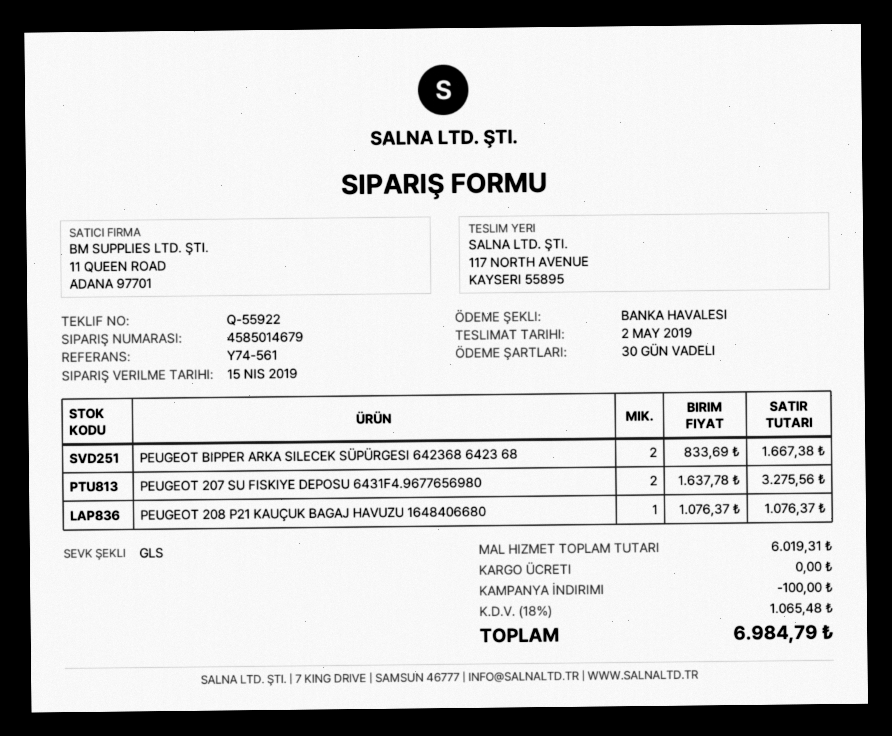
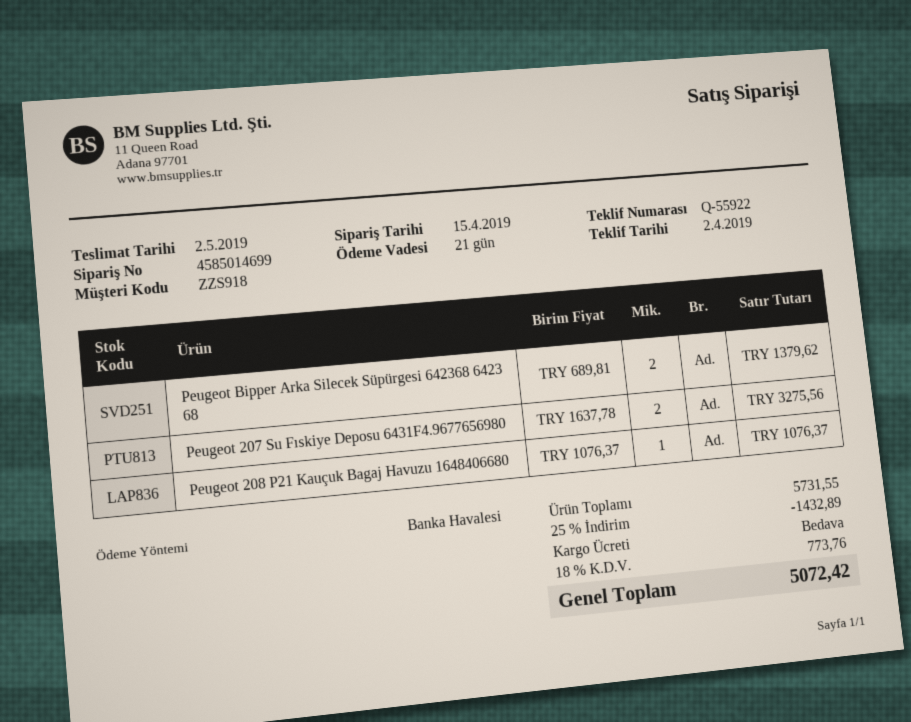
order number: 4585014679 -> 4585014699
payment terms: 30 days -> 21 days
PEUGEOT BIPPER ARKA SILECEK SÜPÜRGESI 642368 6423 68: 2 x 833.69 = 1667.38 -> 2 x 689.81 = 1379.62
subtotal: 6019.31 -> 5731.55
discount: 100.00 -> 1432.89
tax: 18% = 1065.48 -> 18% = 773.76
total: 6984.79 -> 5072.42

